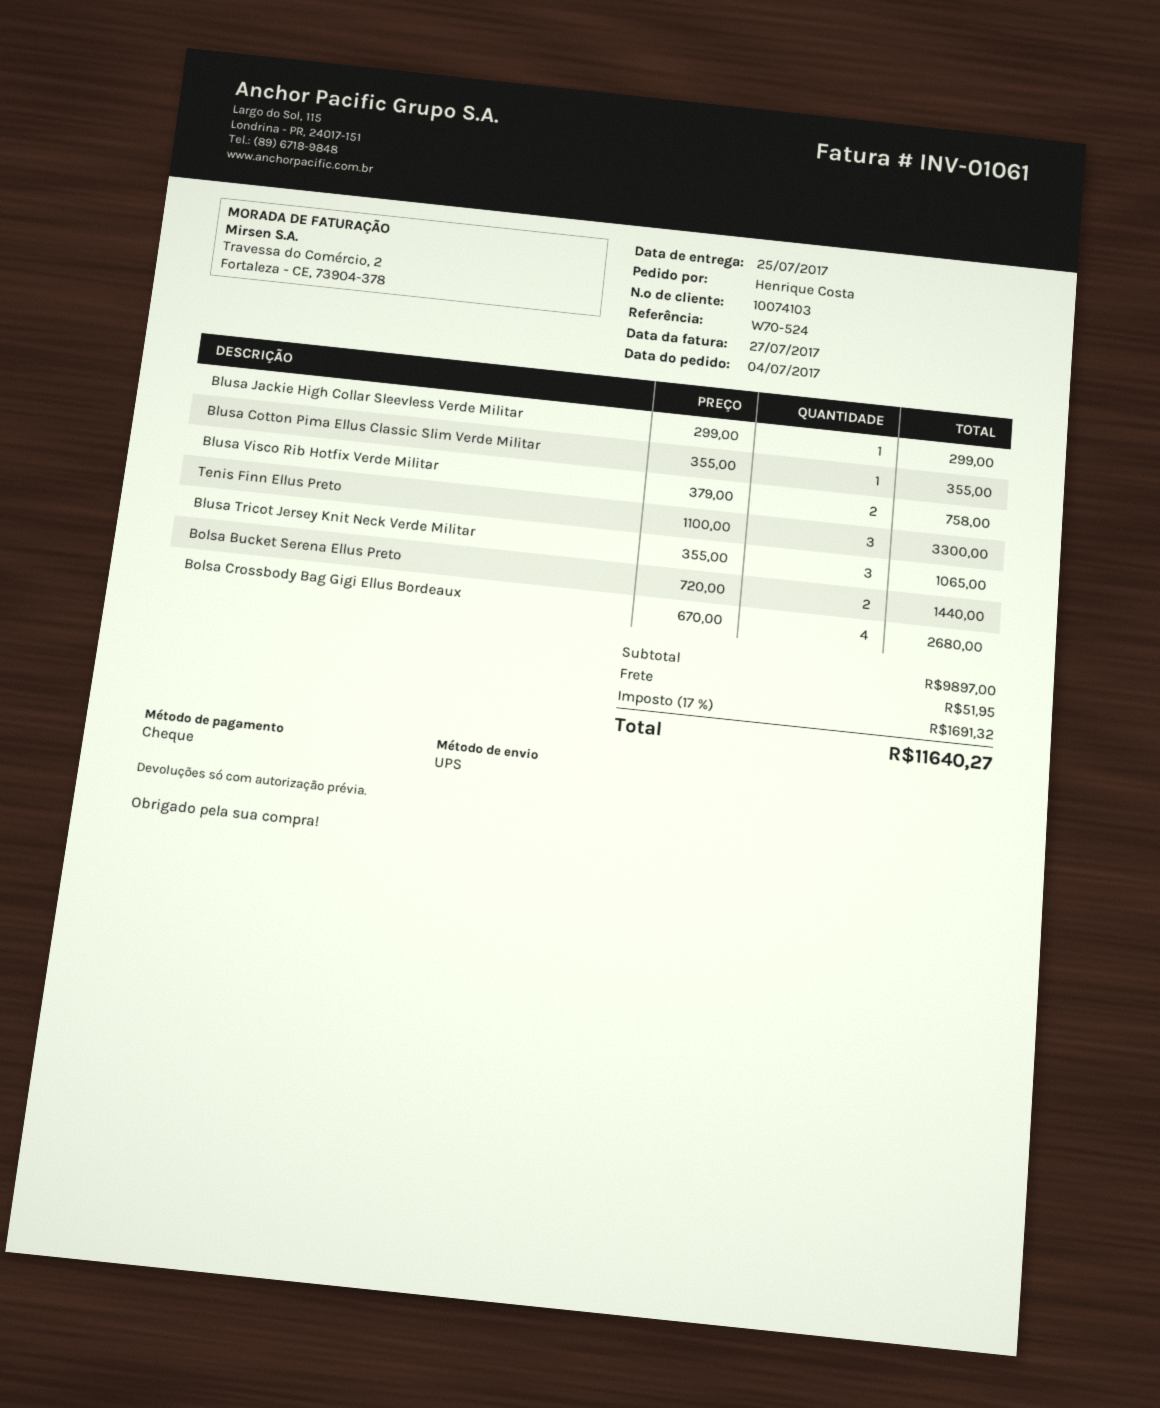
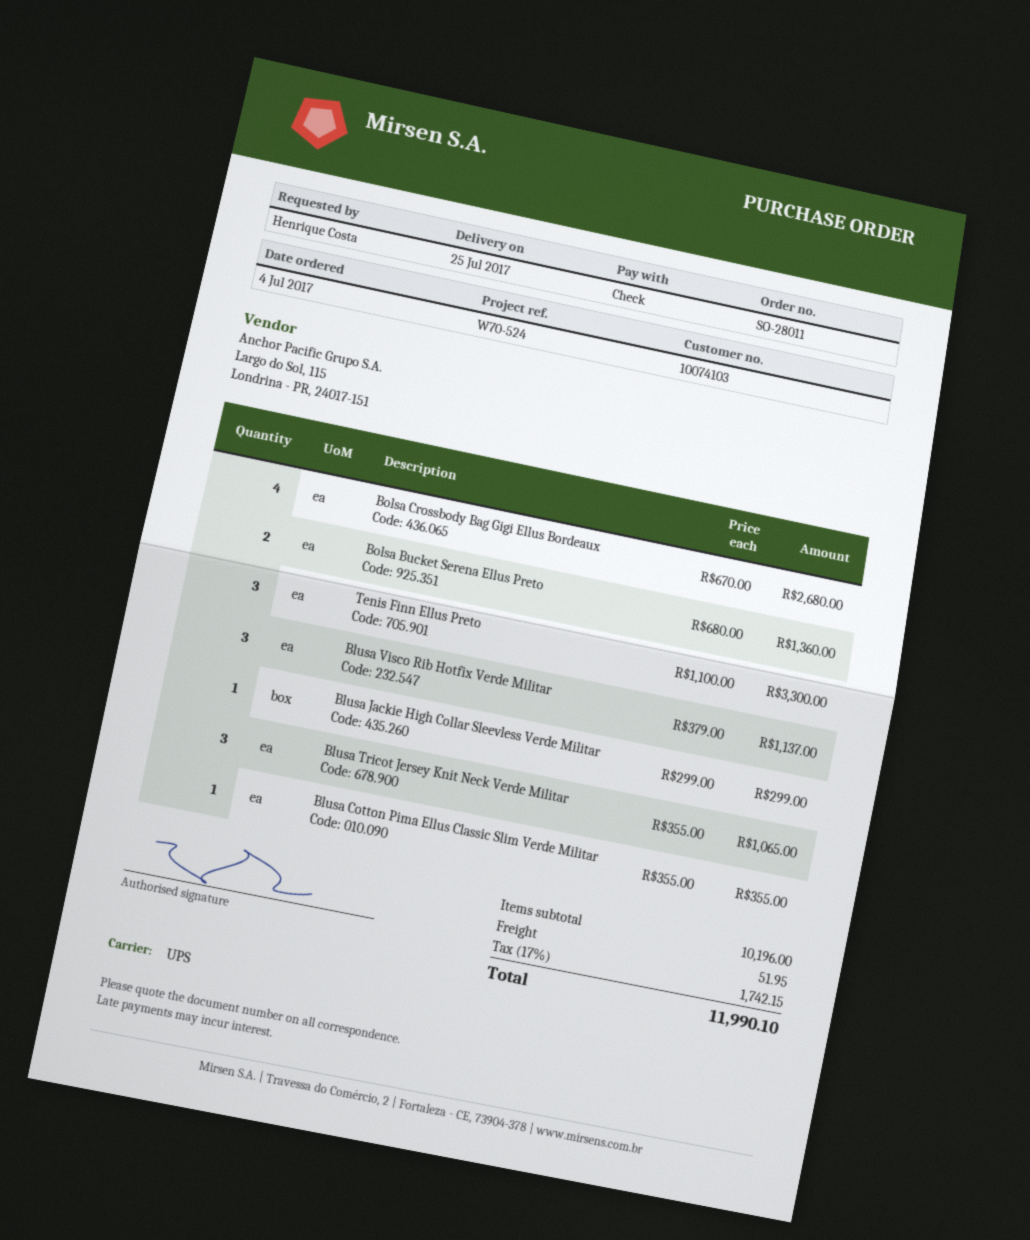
Blusa Visco Rib Hotfix Verde Militar: 2 x 379.00 = 758.00 -> 3 x 379.00 = 1137.00
Bolsa Bucket Serena Ellus Preto: 2 x 720.00 = 1440.00 -> 2 x 680.00 = 1360.00
subtotal: 9897.00 -> 10196.00
tax: 17% = 1691.32 -> 17% = 1742.15
total: 11640.27 -> 11990.10

